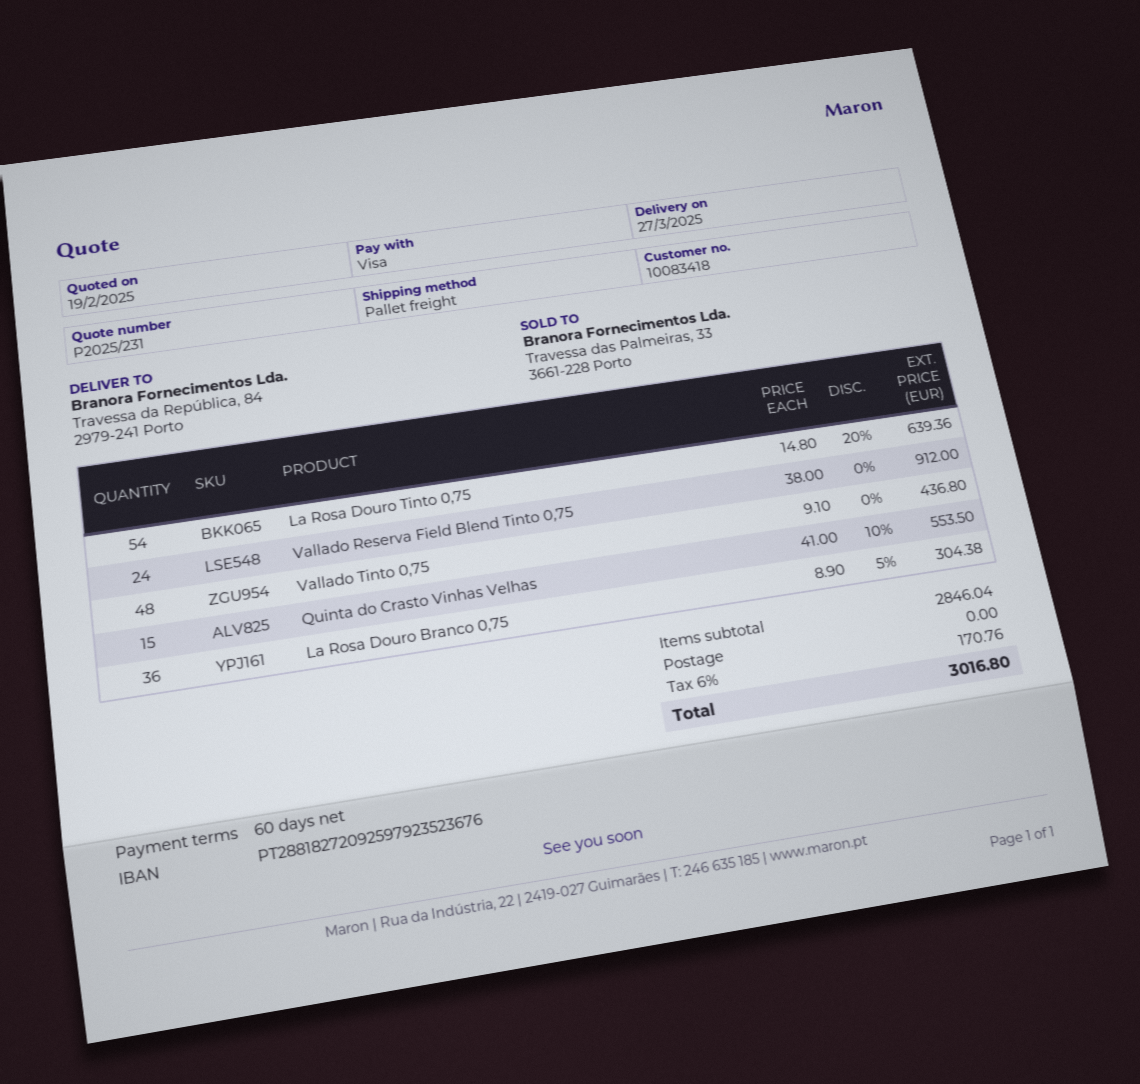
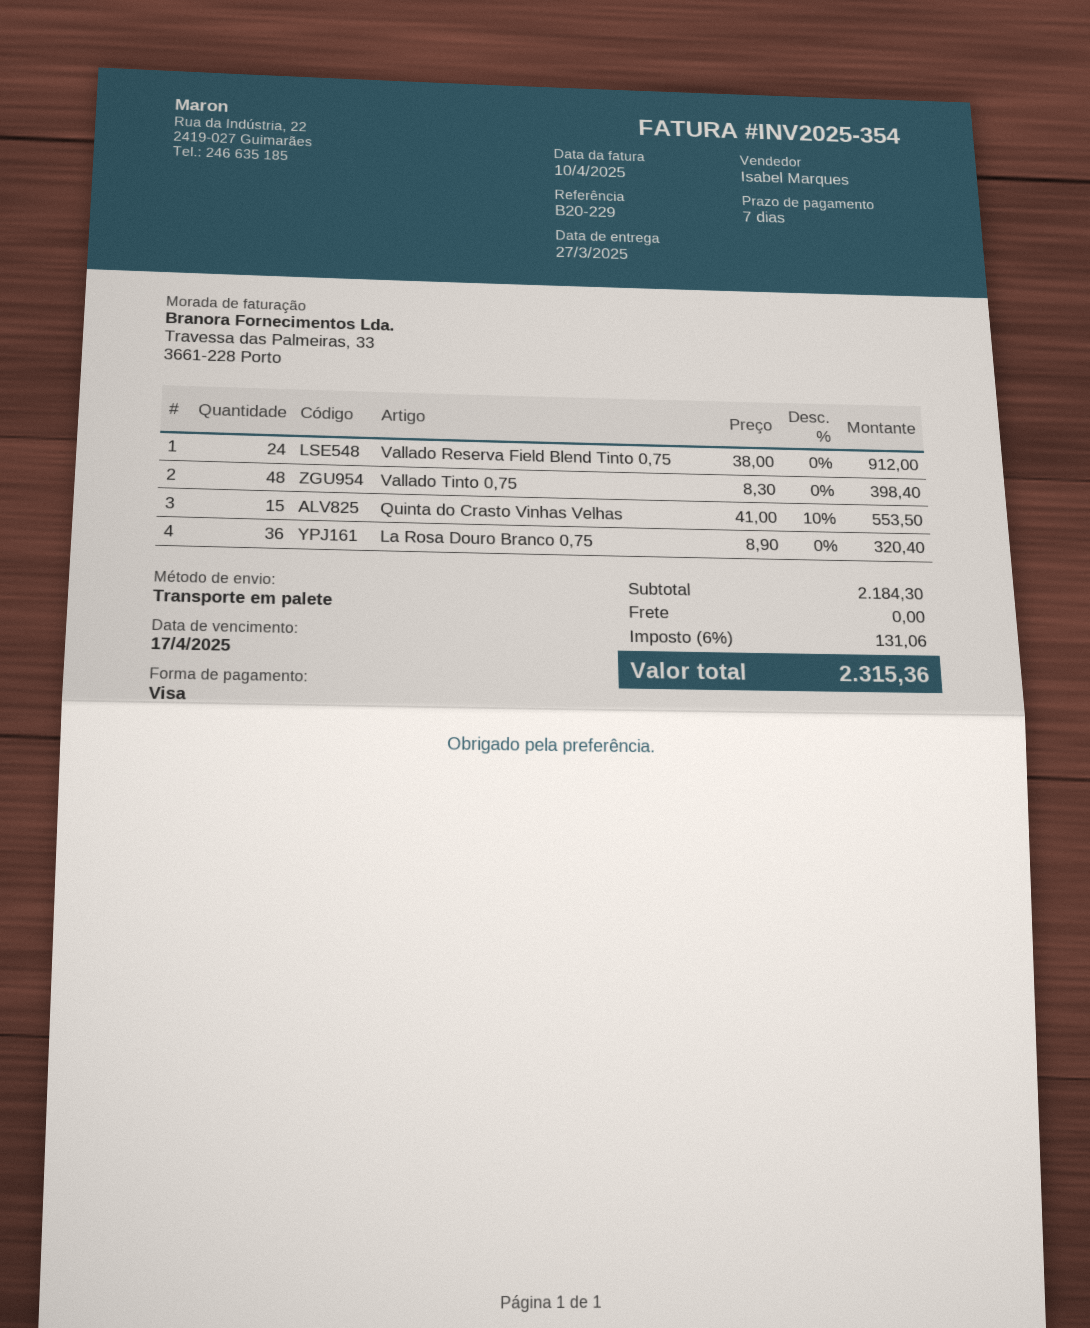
payment terms: 60 days -> 7 days
La Rosa Douro Tinto 0,75: 54 x 14.80 - 20% = 639.36 -> none
Vallado Tinto 0,75: 48 x 9.10 = 436.80 -> 48 x 8.30 = 398.40
La Rosa Douro Branco 0,75: 36 x 8.90 - 5% = 304.38 -> 36 x 8.90 = 320.40
subtotal: 2846.04 -> 2184.30
tax: 6% = 170.76 -> 6% = 131.06
total: 3016.80 -> 2315.36

